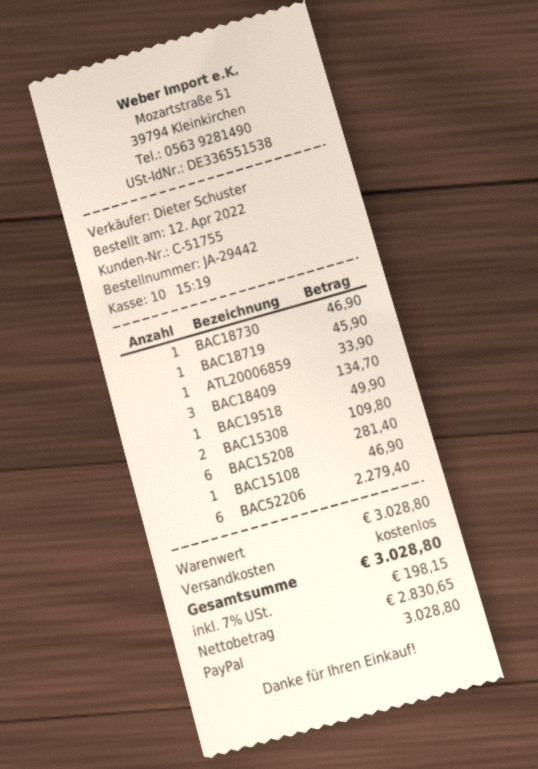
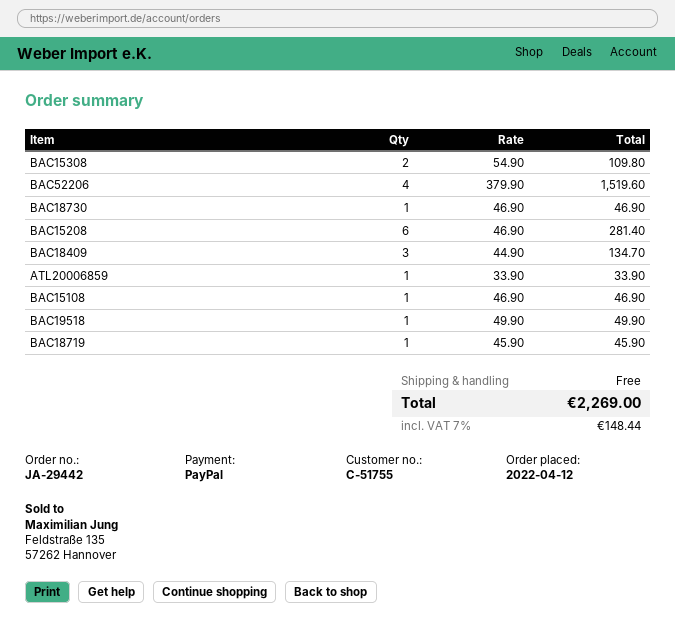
BAC52206: 6 for 2279.40 -> 4 for 1519.60
tax: 7% = 198.15 -> 7% = 148.44
total: 3028.80 -> 2269.00

